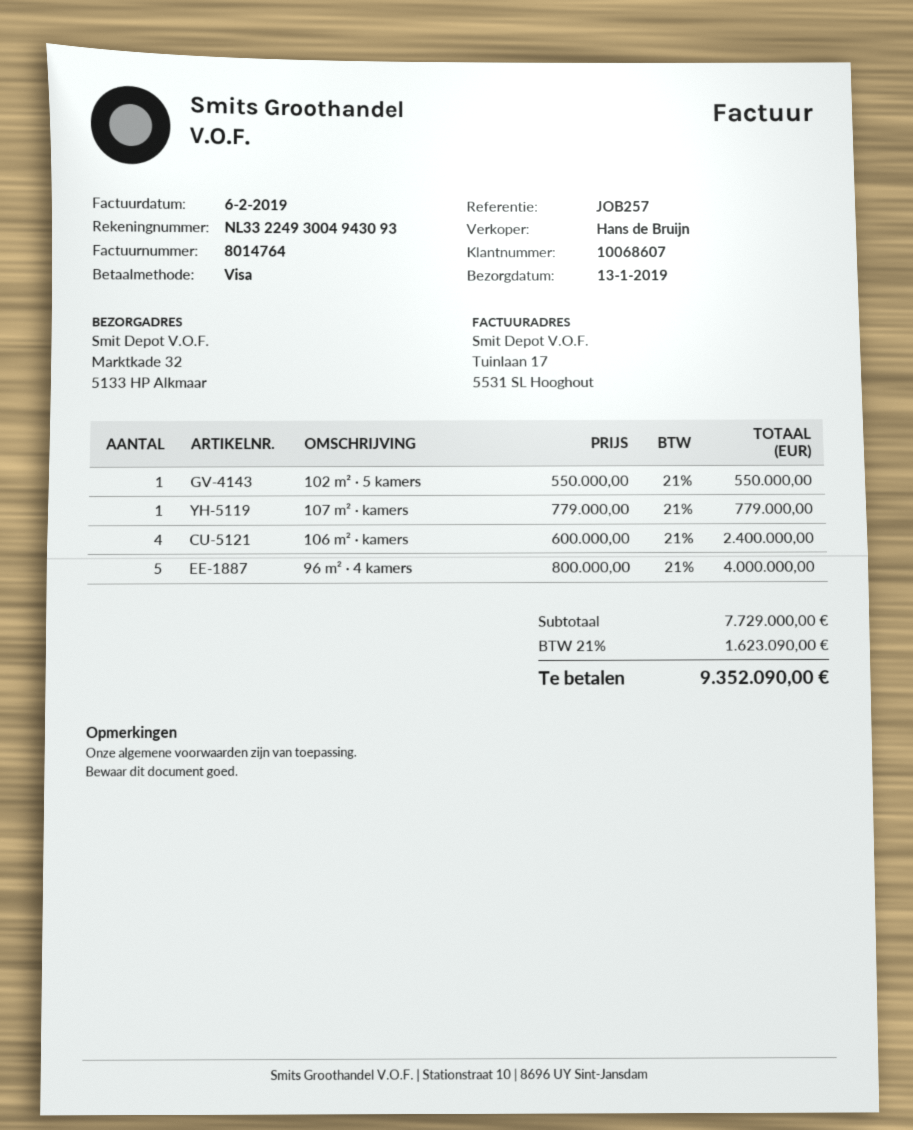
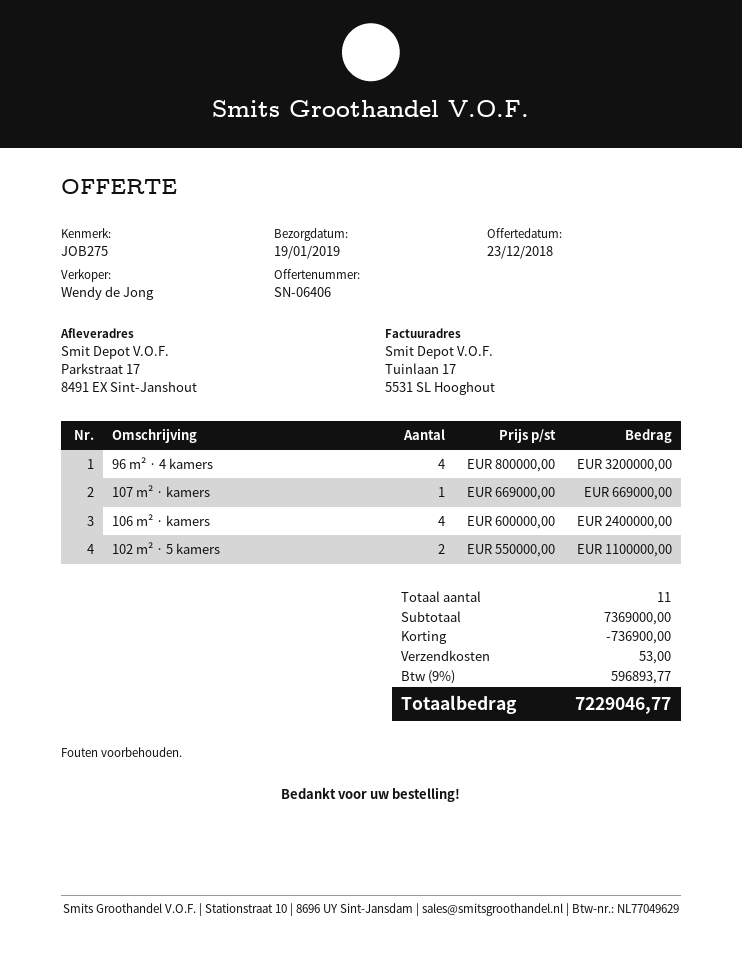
delivery date: 2019-01-13 -> 2019-01-19
reference: JOB257 -> JOB275
sales rep: Hans de Bruijn -> Wendy de Jong
ship to: Marktkade 32, 5133 HP Alkmaar -> Parkstraat 17, 8491 EX Sint-Janshout
102 m² · 5 kamers: 1 x 550000.00 = 550000.00 -> 2 x 550000.00 = 1100000.00
107 m² · kamers: 1 x 779000.00 = 779000.00 -> 1 x 669000.00 = 669000.00
96 m² · 4 kamers: 5 x 800000.00 = 4000000.00 -> 4 x 800000.00 = 3200000.00
subtotal: 7729000.00 -> 7369000.00
discount: none -> 736900.00
shipping: none -> 53.00
tax: 21% = 1623090.00 -> 9% = 596893.77
total: 9352090.00 -> 7229046.77

